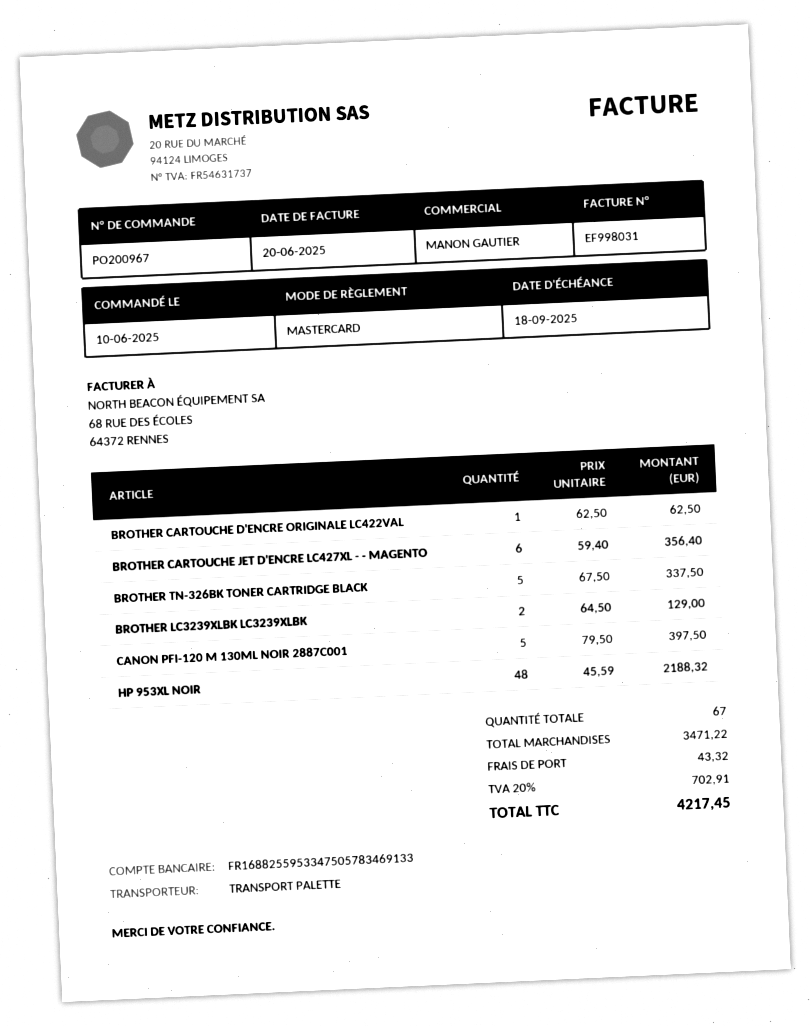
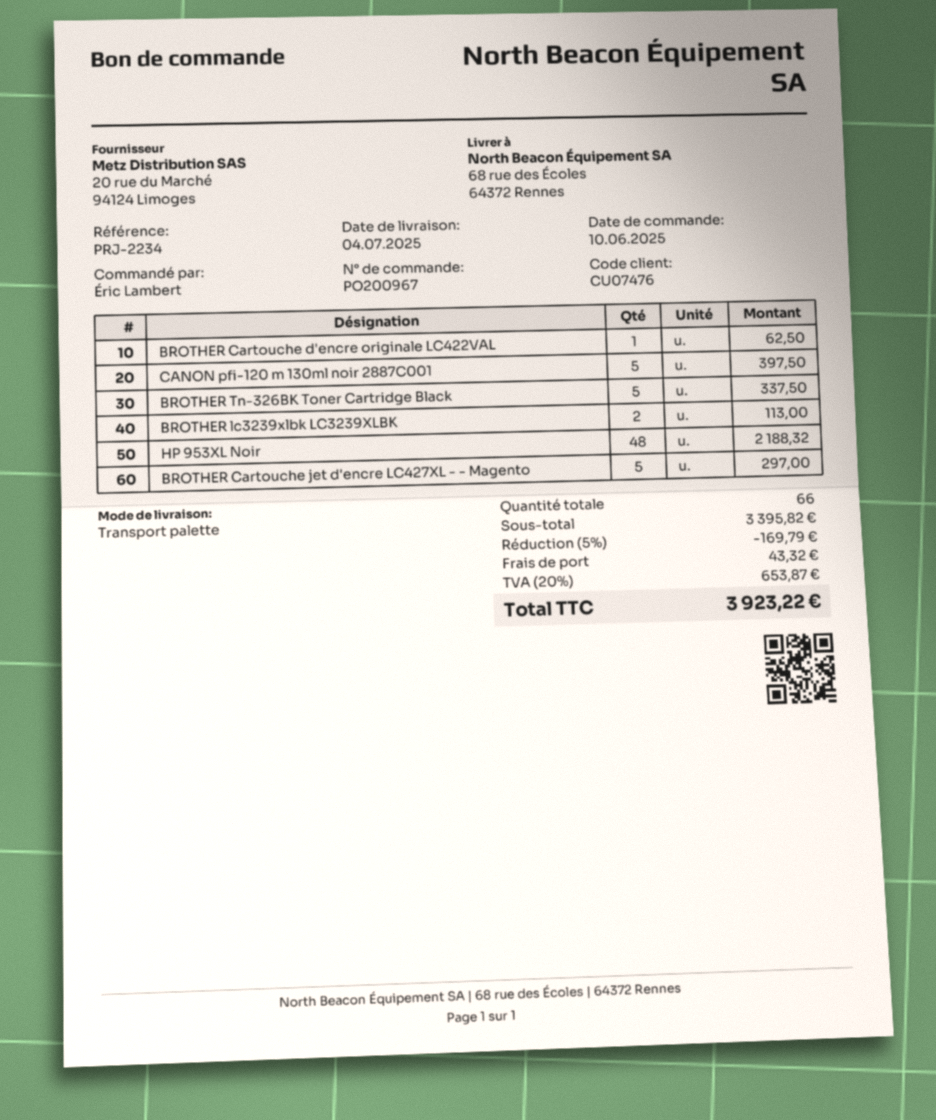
BROTHER CARTOUCHE JET D'ENCRE LC427XL - - MAGENTO: 6 for 356.40 -> 5 for 297.00
BROTHER LC3239XLBK LC3239XLBK: 2 for 129.00 -> 2 for 113.00
total quantity: 67 -> 66
subtotal: 3471.22 -> 3395.82
discount: none -> 5% = 169.79
tax: 20% = 702.91 -> 20% = 653.87
total: 4217.45 -> 3923.22

